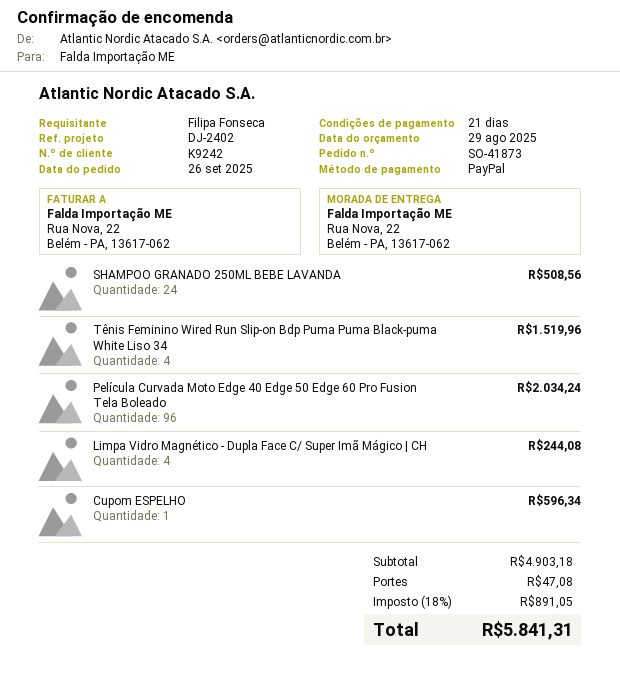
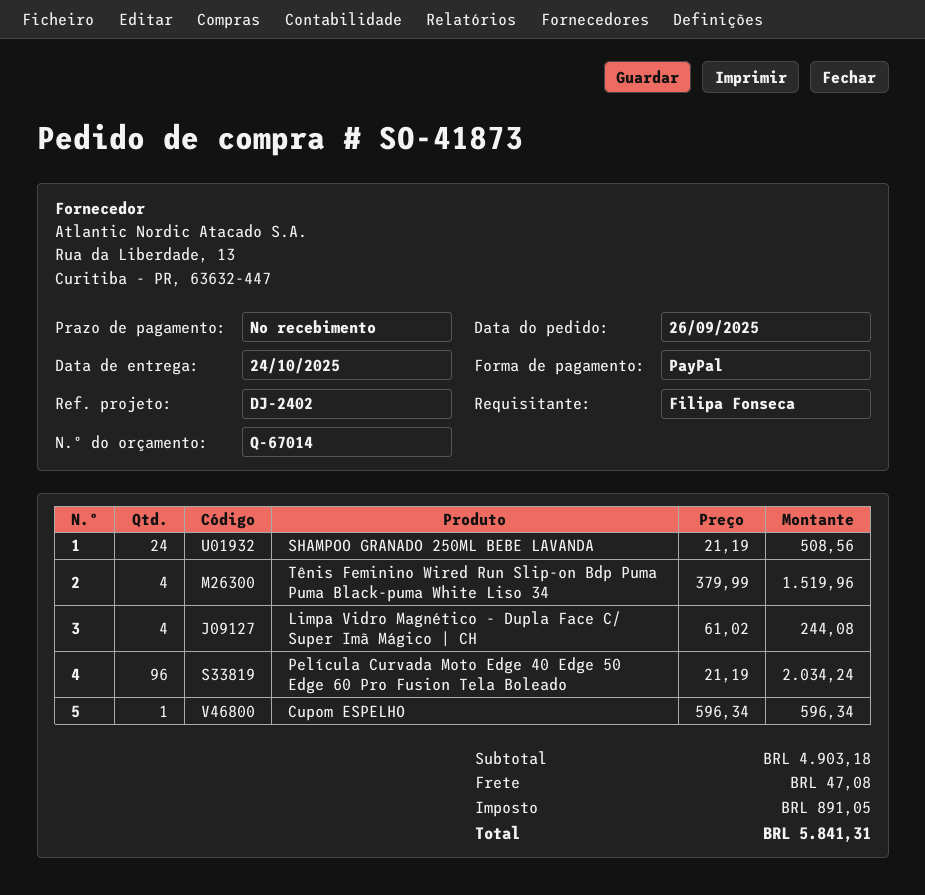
payment terms: 21 days -> on receipt

